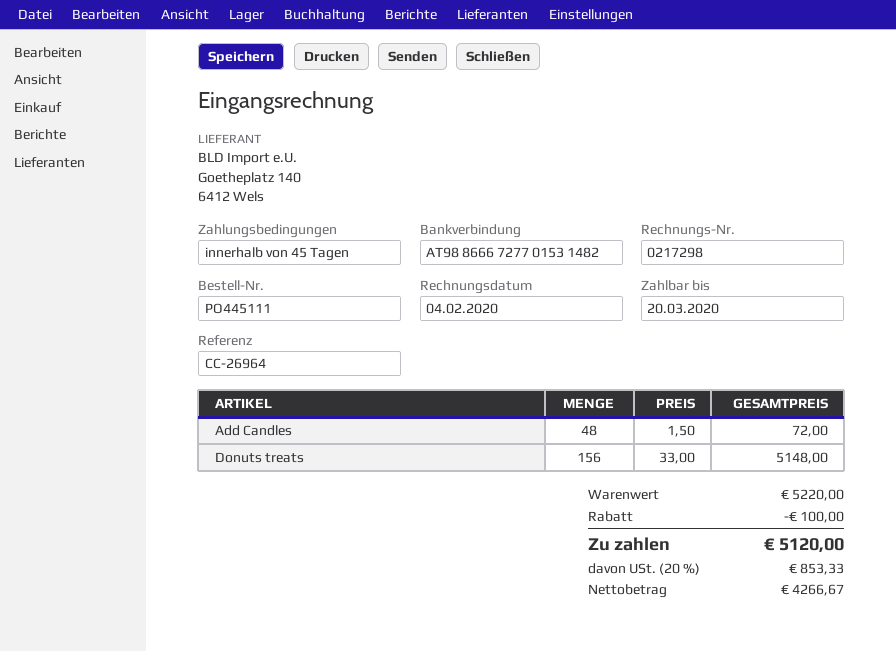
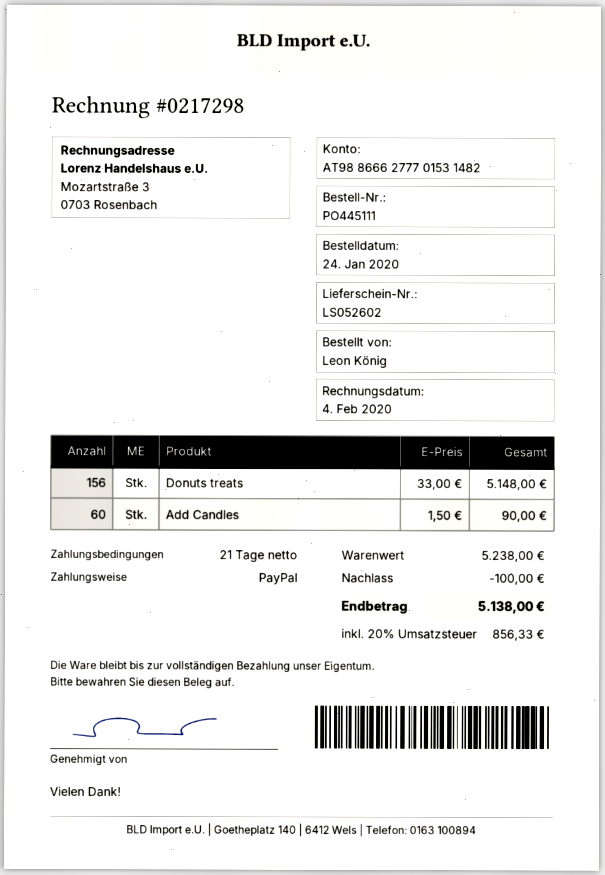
payment terms: 45 days -> 21 days
bank account: AT988666727701531482 -> AT988666277701531482
Add Candles: 48 x 1.50 = 72.00 -> 60 x 1.50 = 90.00
subtotal: 5220.00 -> 5238.00
tax: 20% = 853.33 -> 20% = 856.33
total: 5120.00 -> 5138.00

